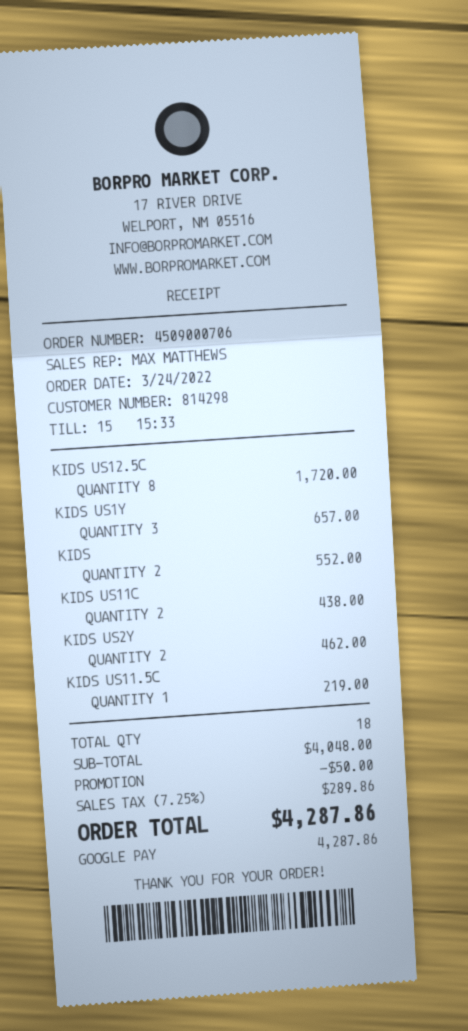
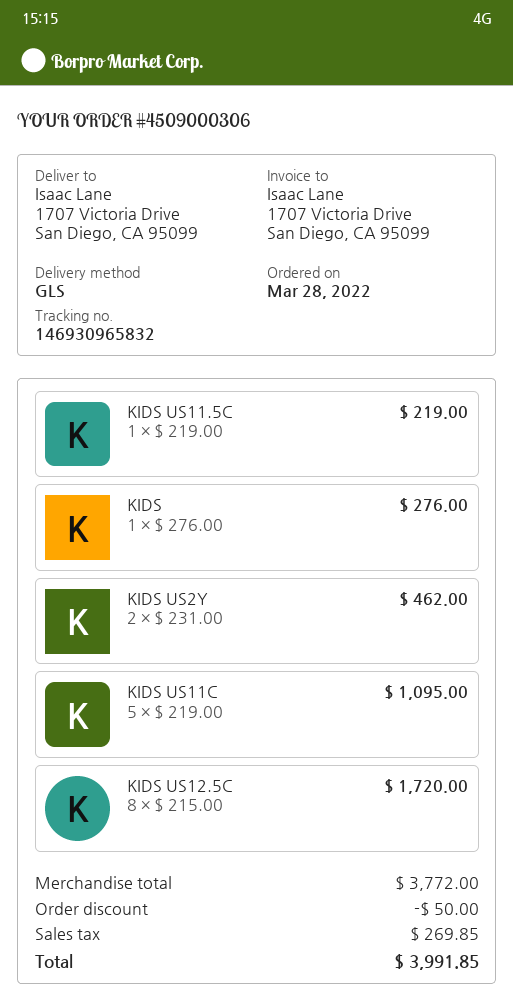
order number: 4509000706 -> 4509000306
order date: 2022-03-24 -> 2022-03-28
KIDS US1Y: 3 for 657.00 -> none
KIDS: 2 for 552.00 -> 1 for 276.00
KIDS US11C: 2 for 438.00 -> 5 for 1095.00
subtotal: 4048.00 -> 3772.00
tax: 289.86 -> 269.85
total: 4287.86 -> 3991.85

